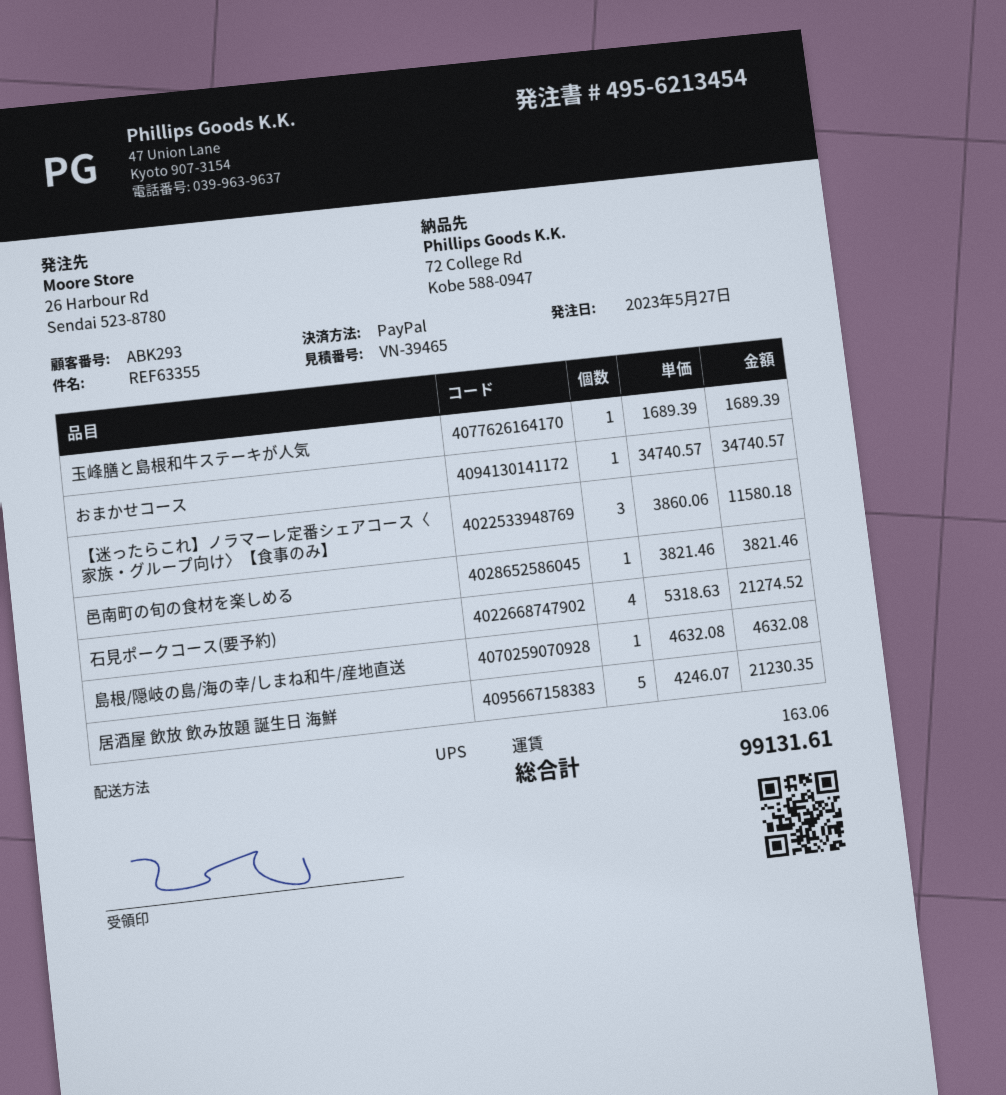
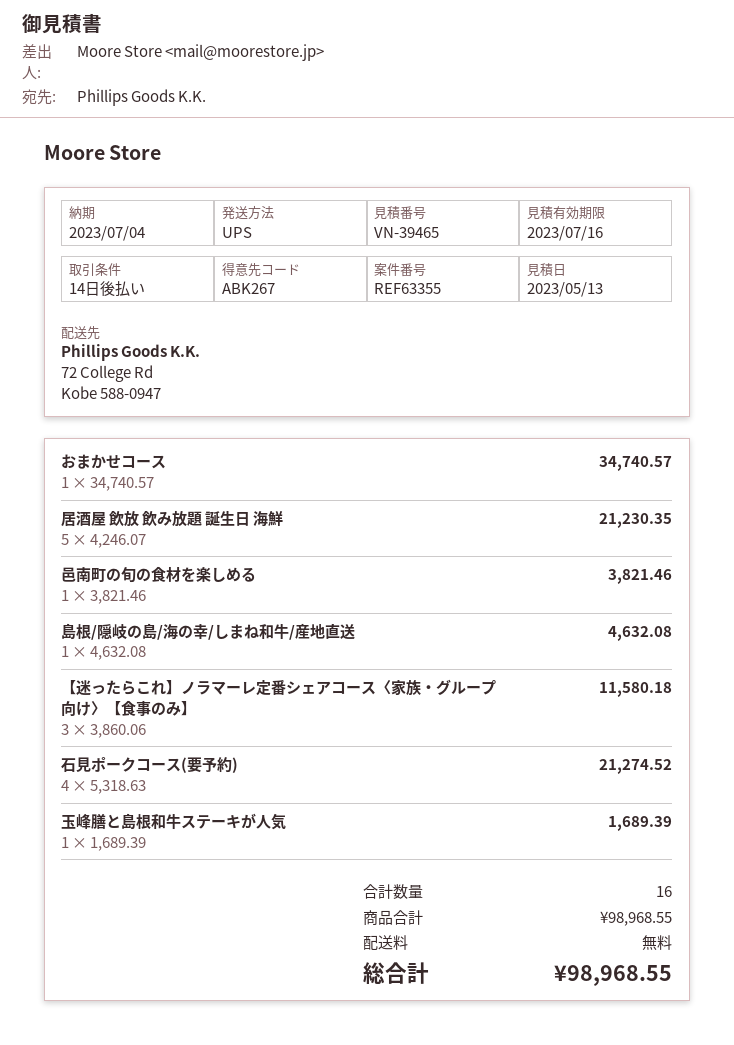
customer number: ABK293 -> ABK267
shipping: 163.06 -> 0.00
total: 99131.61 -> 98968.55

